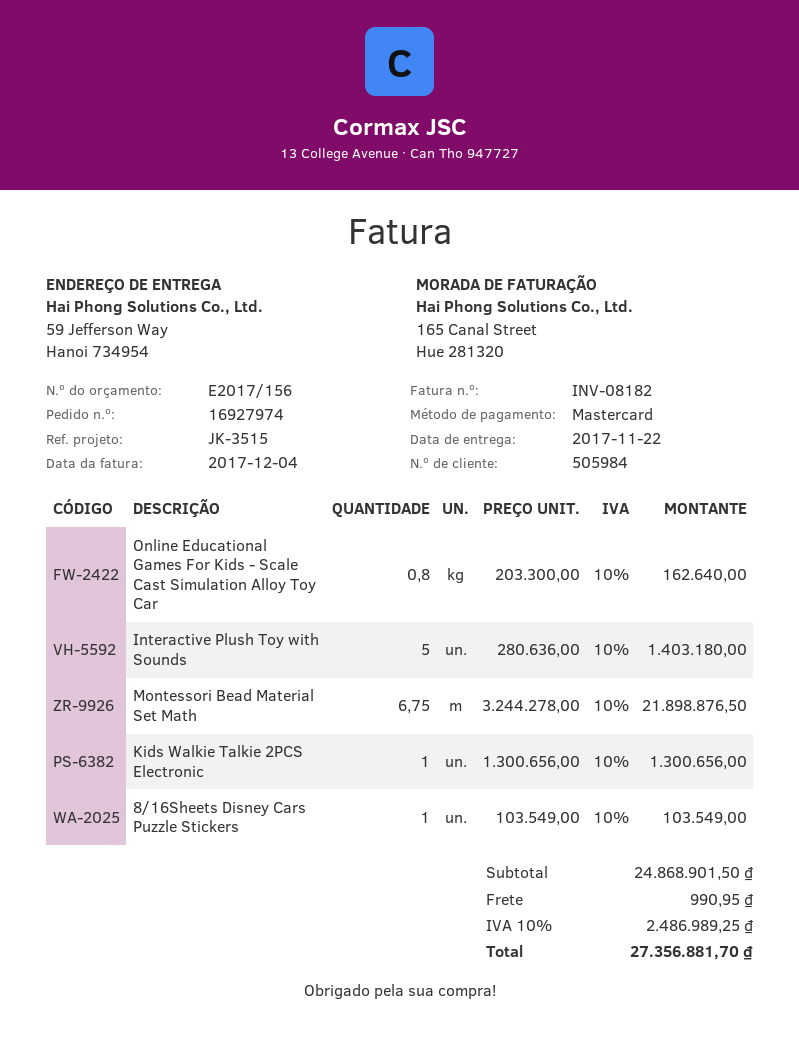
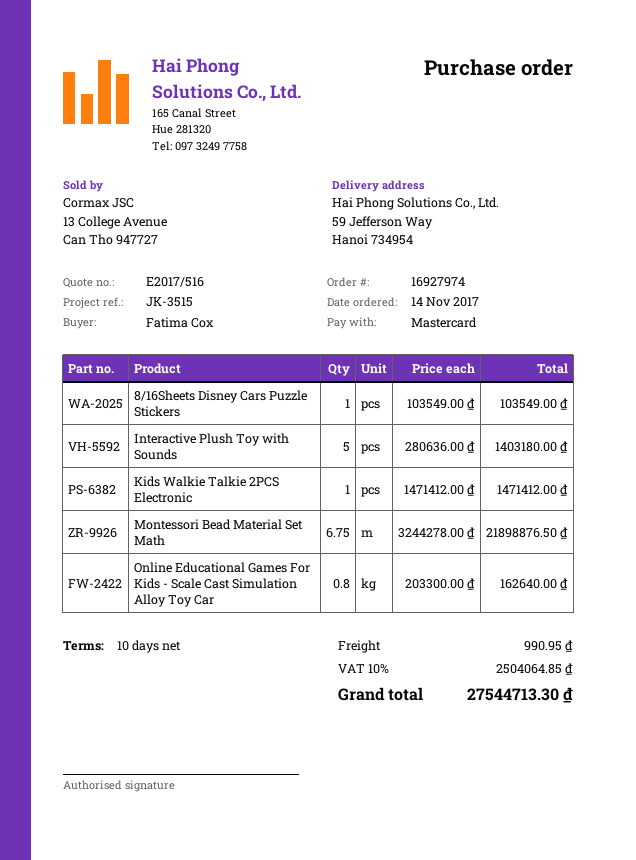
quote number: E2017/156 -> E2017/516
Kids Walkie Talkie 2PCS Electronic: 1 x 1300656.00 = 1300656.00 -> 1 x 1471412.00 = 1471412.00
tax: 10% = 2486989.25 -> 10% = 2504064.85
total: 27356881.70 -> 27544713.30

